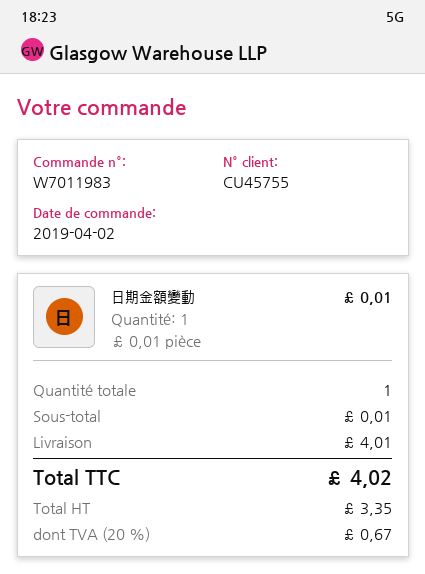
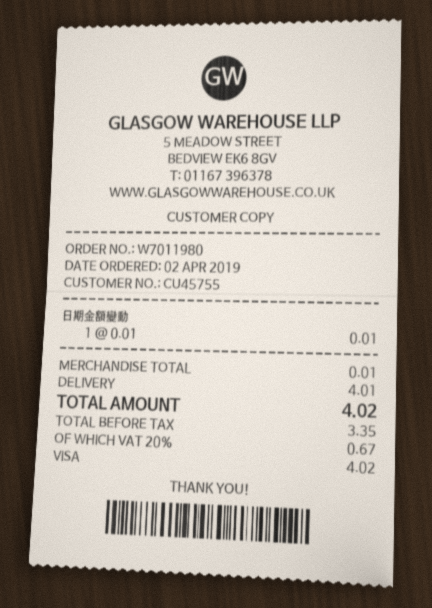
order number: W7011983 -> W7011980

